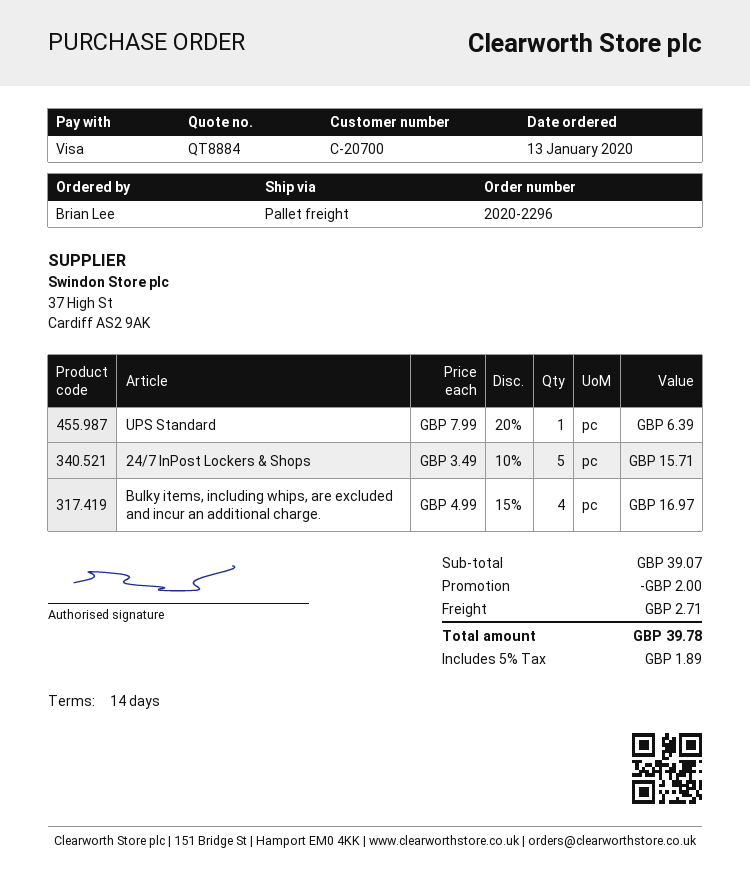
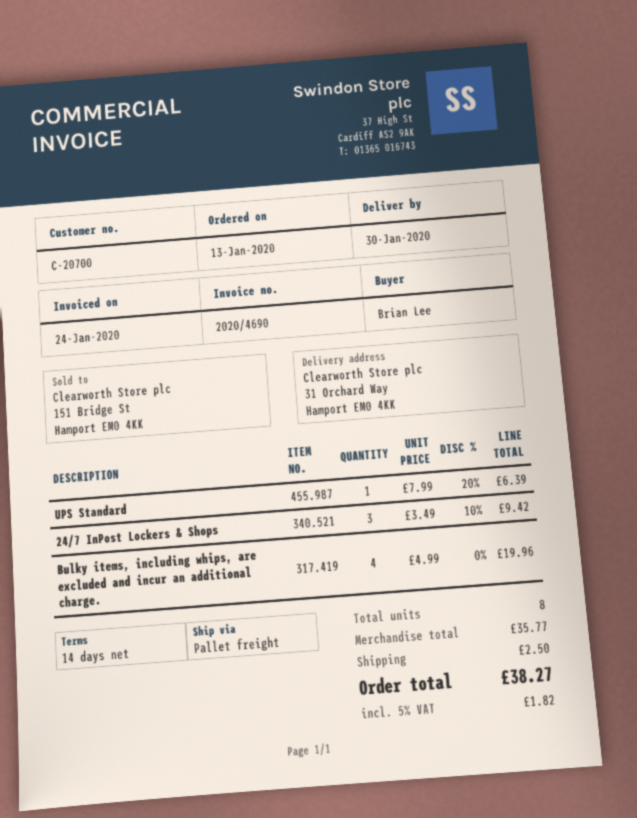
24/7 InPost Lockers & Shops: 5 x 3.49 - 10% = 15.71 -> 3 x 3.49 - 10% = 9.42
Bulky items, including whips, are excluded and incur an additional charge.: 4 x 4.99 - 15% = 16.97 -> 4 x 4.99 = 19.96
subtotal: 39.07 -> 35.77
discount: 2.00 -> none
shipping: 2.71 -> 2.50
tax: 5% = 1.89 -> 5% = 1.82
total: 39.78 -> 38.27

